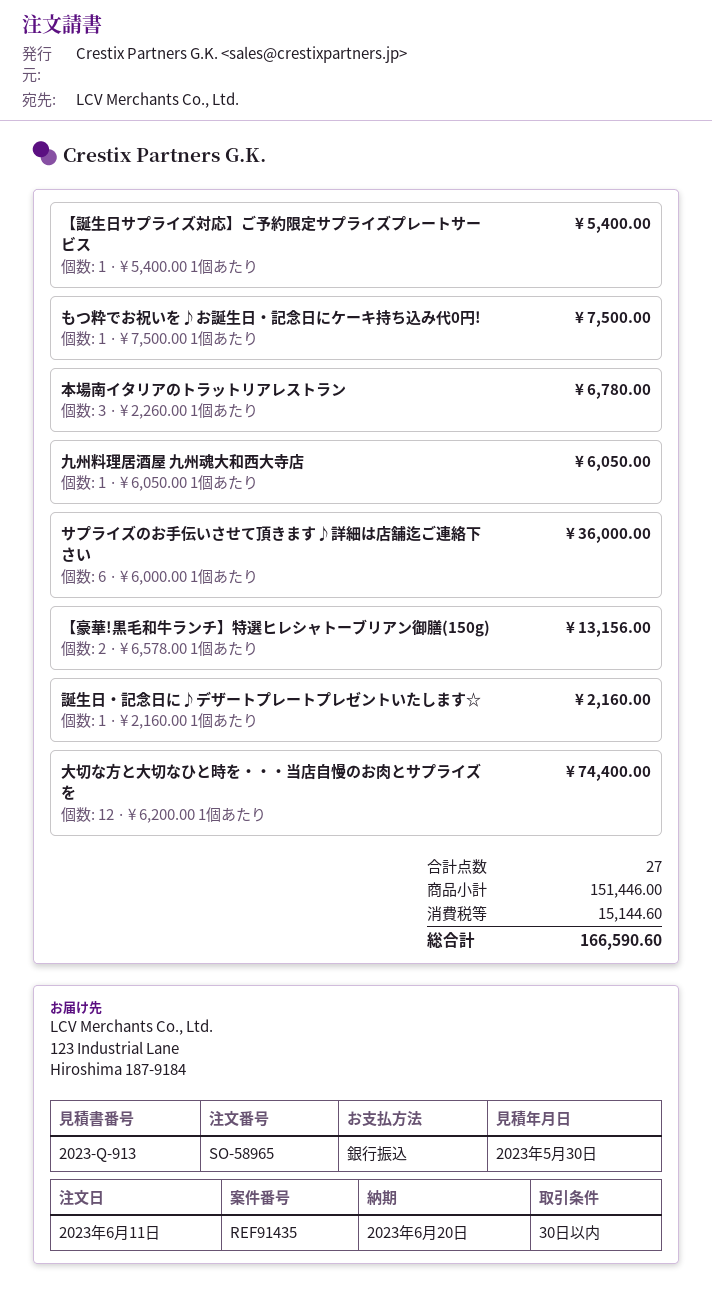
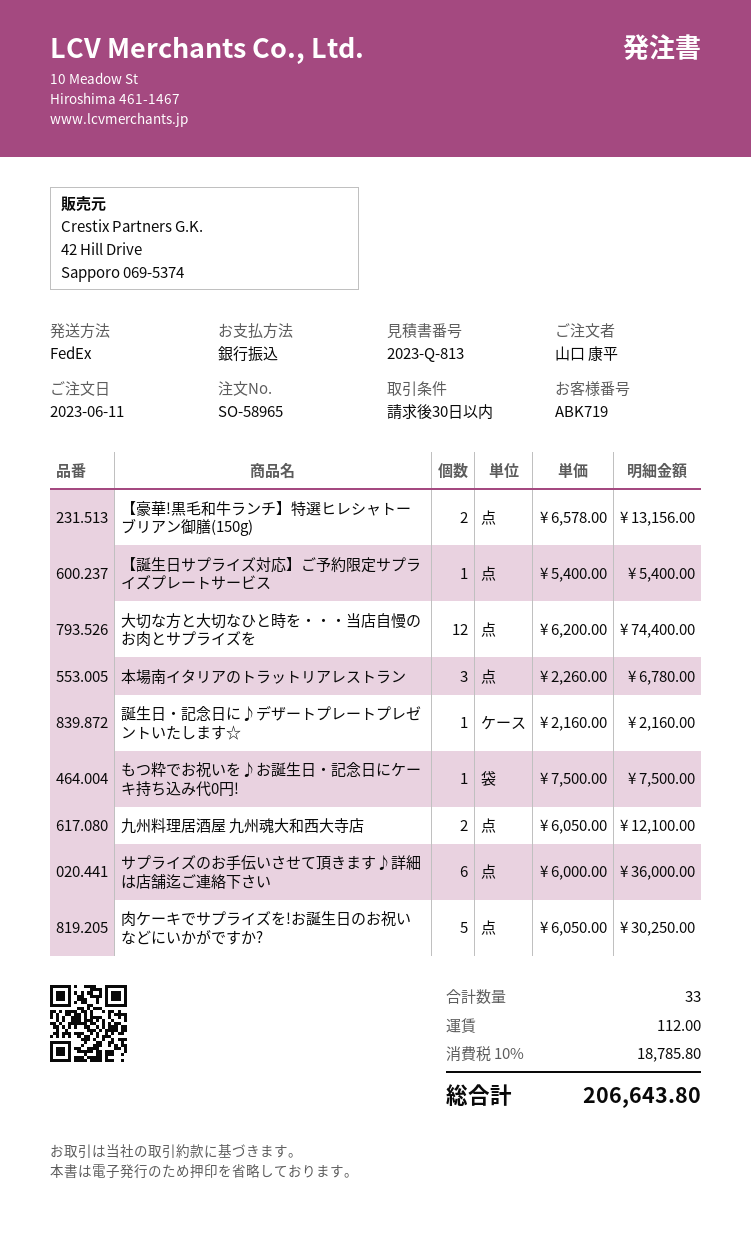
quote number: 2023-Q-913 -> 2023-Q-813
九州料理居酒屋 九州魂大和西大寺店: 1 x 6050.00 = 6050.00 -> 2 x 6050.00 = 12100.00
肉ケーキでサプライズを!お誕生日のお祝いなどにいかがですか?: none -> 5 x 6050.00 = 30250.00
total quantity: 27 -> 33
shipping: none -> 112.00
tax: 15144.60 -> 18785.80
total: 166590.60 -> 206643.80

